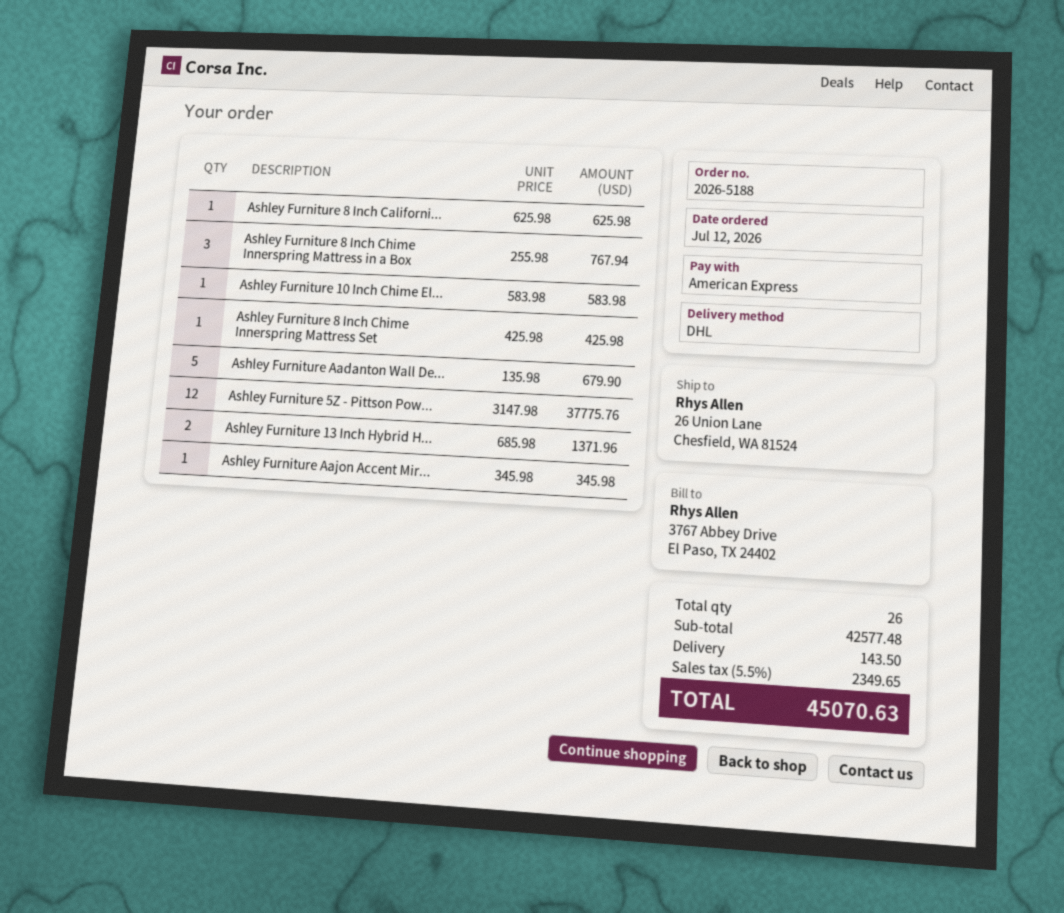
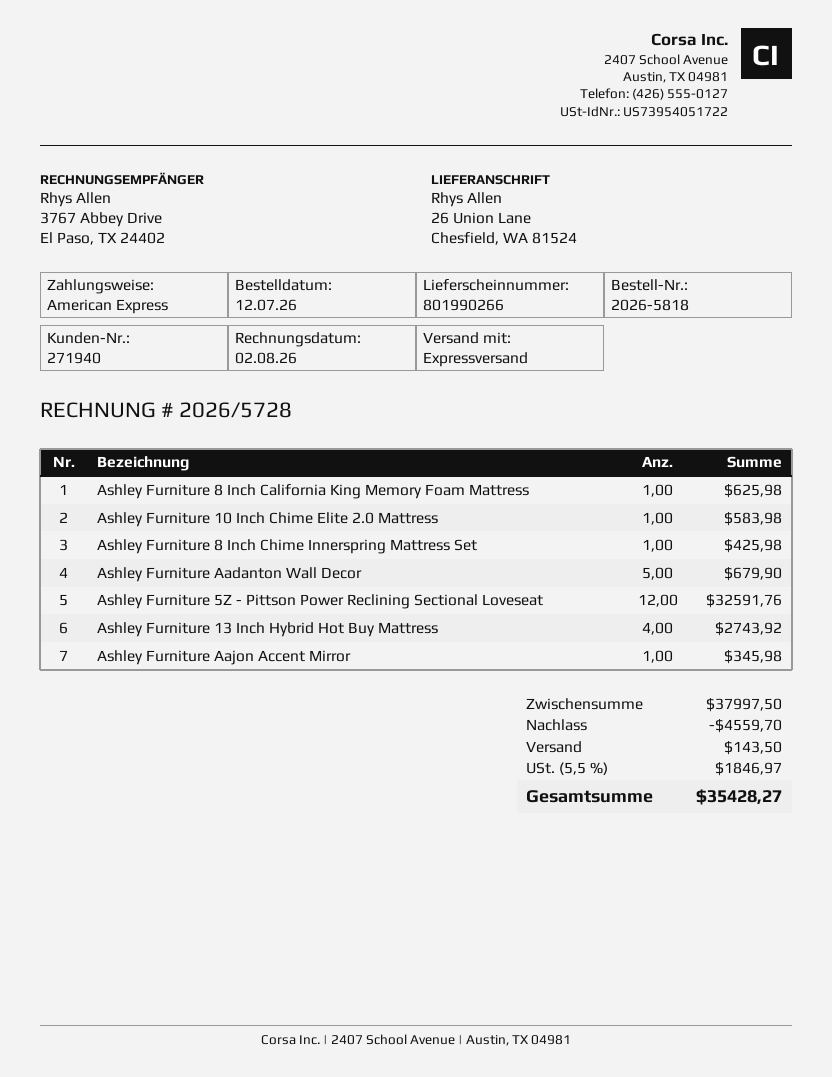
order number: 2026-5188 -> 2026-5818
shipping method: DHL -> express
Ashley Furniture 8 Inch Chime Innerspring Mattress in a Box: 3 for 767.94 -> none
Ashley Furniture 5Z - Pittson Pow...: 12 for 37775.76 -> 12 for 32591.76
Ashley Furniture 13 Inch Hybrid H...: 2 for 1371.96 -> 4 for 2743.92
subtotal: 42577.48 -> 37997.50
discount: none -> 4559.70
tax: 5.5% = 2349.65 -> 5.5% = 1846.97
total: 45070.63 -> 35428.27

